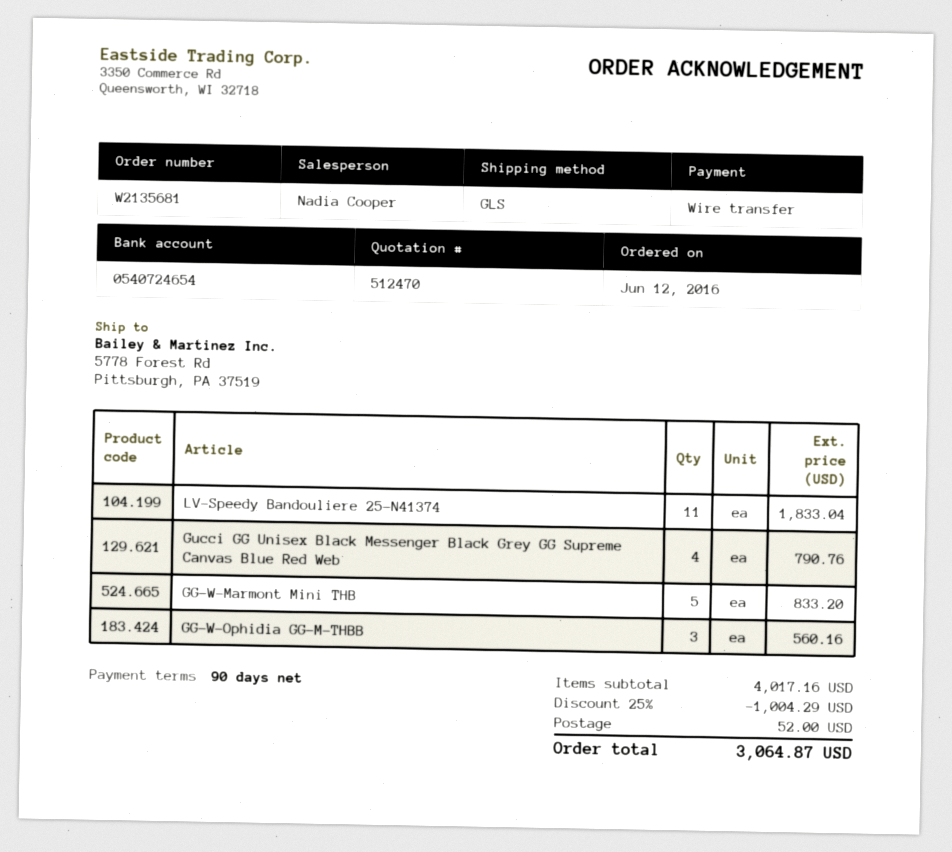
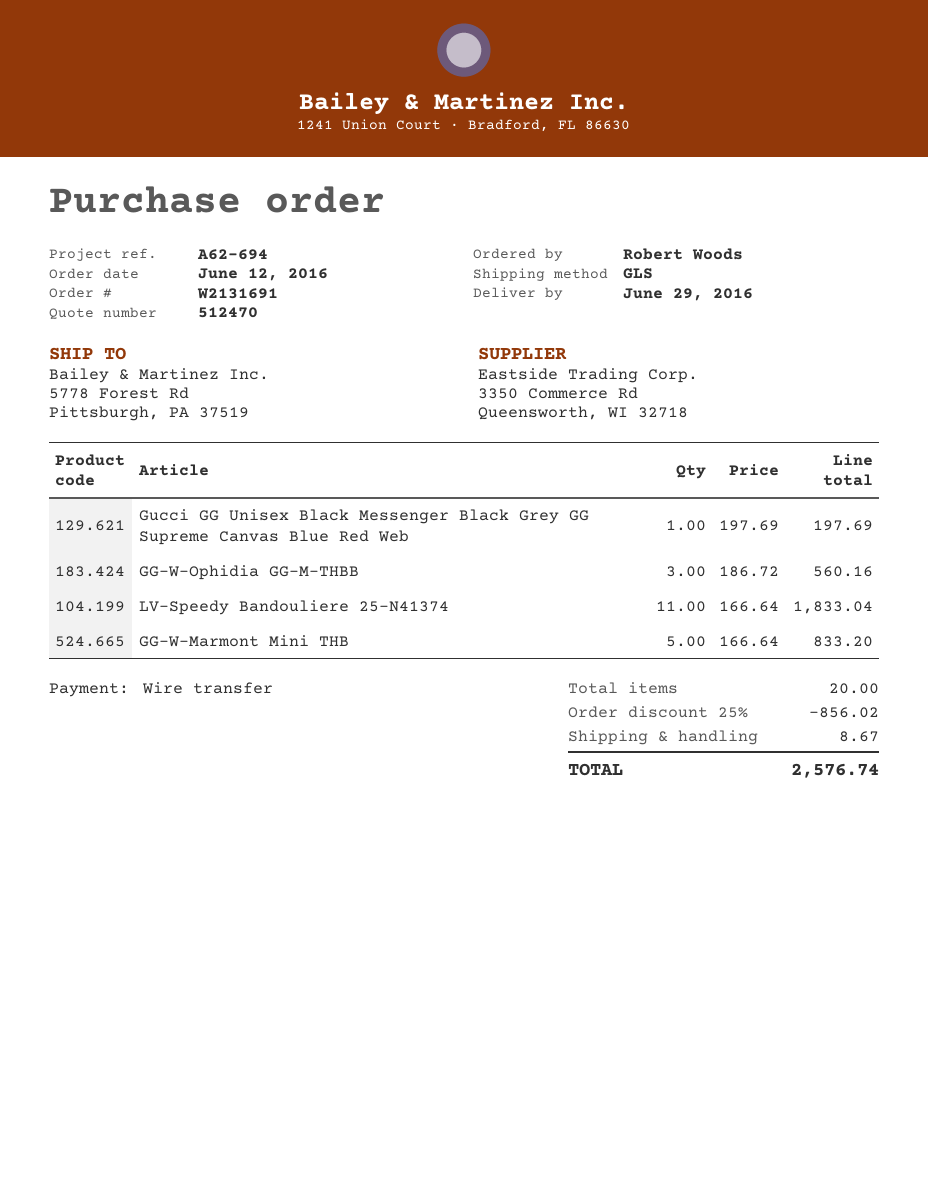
order number: W2135681 -> W2131691
Gucci GG Unisex Black Messenger Black Grey GG Supreme Canvas Blue Red Web: 4 for 790.76 -> 1 for 197.69
discount: 25% = 1004.29 -> 25% = 856.02
shipping: 52.00 -> 8.67
total: 3064.87 -> 2576.74

